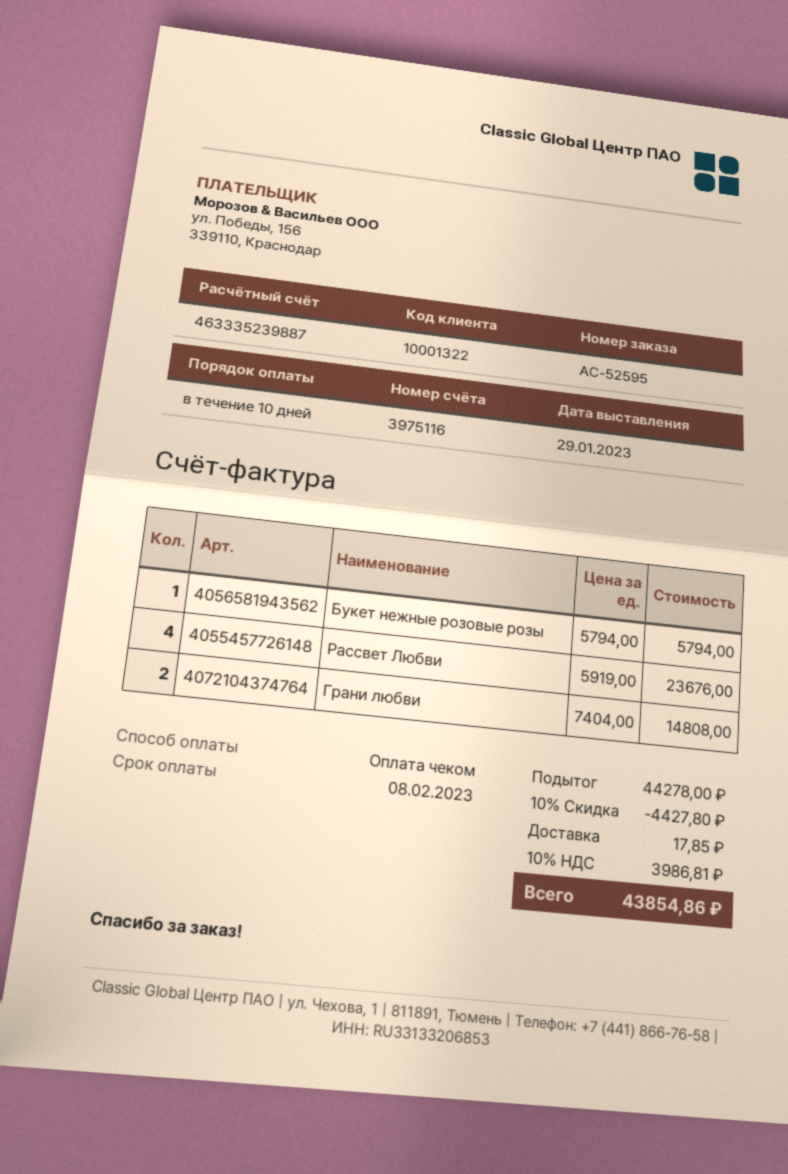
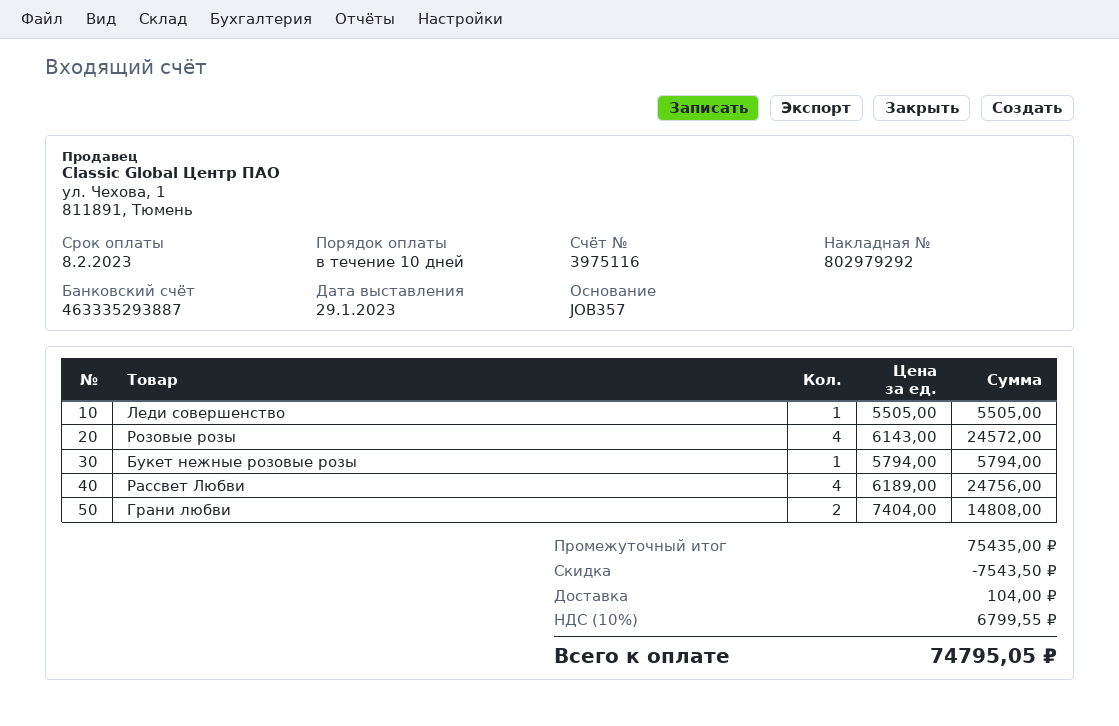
bank account: 463335239887 -> 463335293887
Рассвет Любви: 4 x 5919.00 = 23676.00 -> 4 x 6189.00 = 24756.00
Леди совершенство: none -> 1 x 5505.00 = 5505.00
Розовые розы: none -> 4 x 6143.00 = 24572.00
subtotal: 44278.00 -> 75435.00
discount: 4427.80 -> 7543.50
shipping: 17.85 -> 104.00
tax: 10% = 3986.81 -> 10% = 6799.55
total: 43854.86 -> 74795.05

